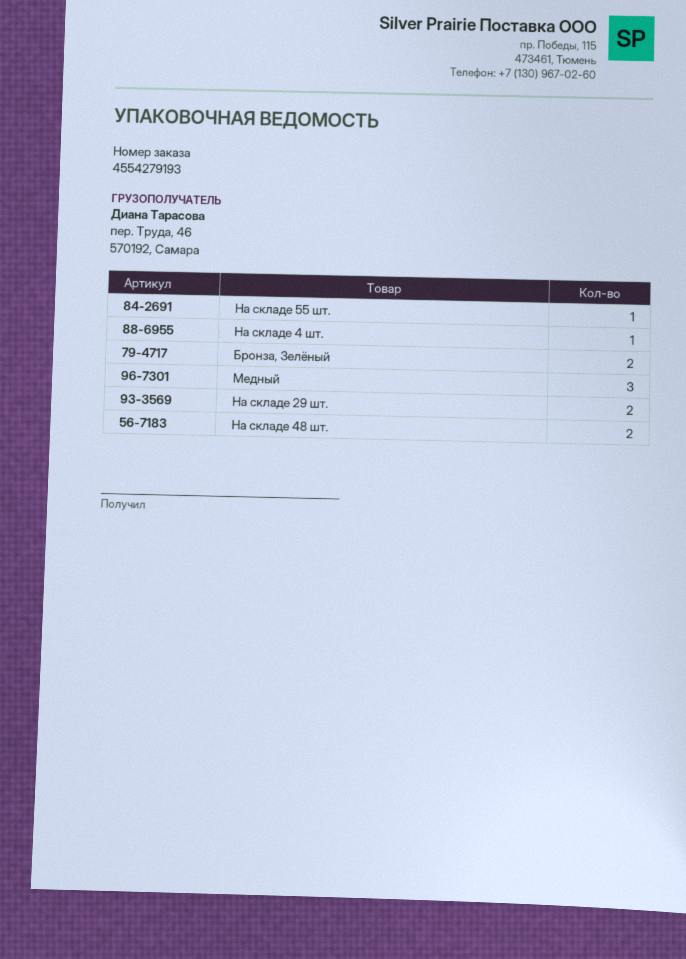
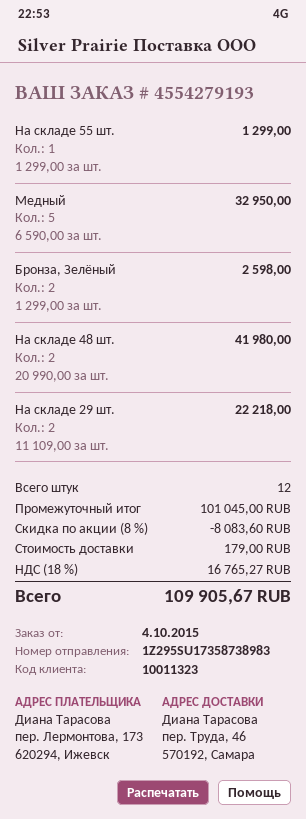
На складе 4 шт.: 1 -> none
Медный: 3 -> 5

